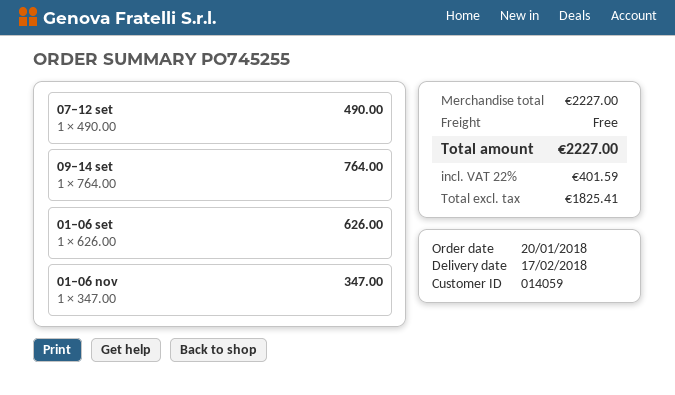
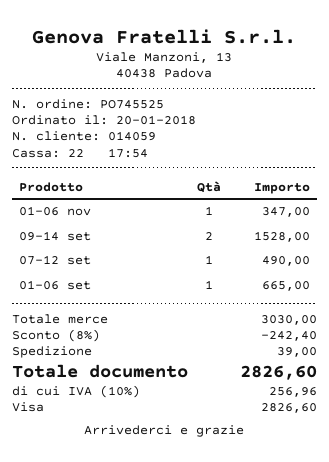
order number: PO745255 -> PO745525
09–14 set: 1 for 764.00 -> 2 for 1528.00
01–06 set: 1 for 626.00 -> 1 for 665.00
subtotal: 2227.00 -> 3030.00
discount: none -> 8% = 242.40
shipping: 0.00 -> 39.00
tax: 22% = 401.59 -> 10% = 256.96
total: 2227.00 -> 2826.60

